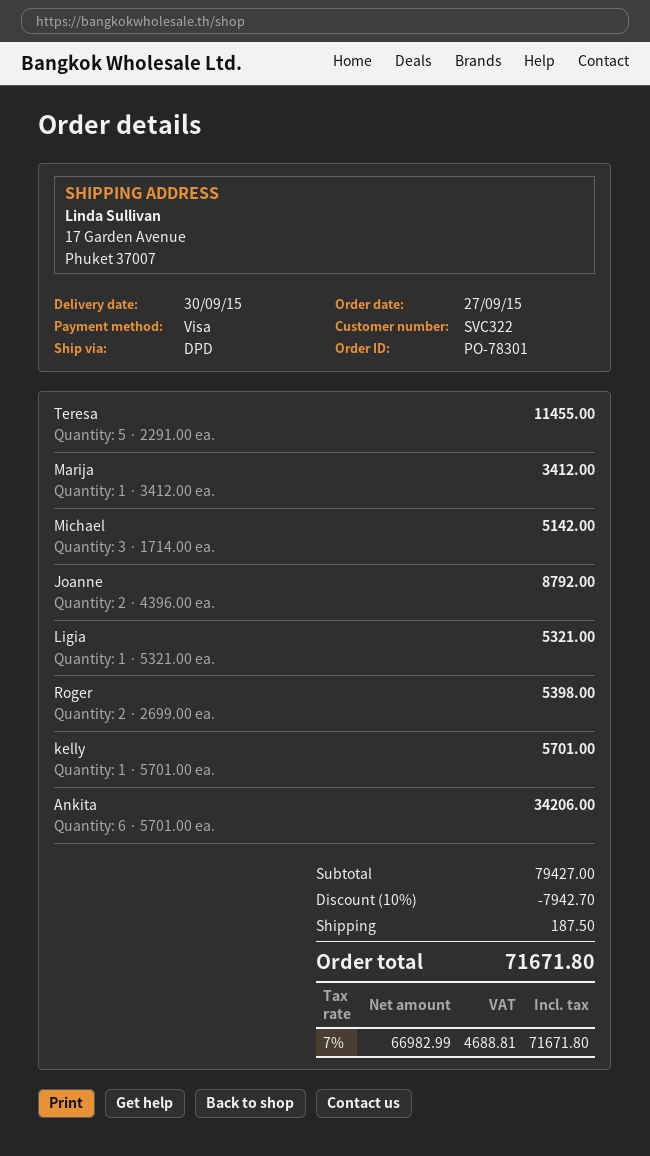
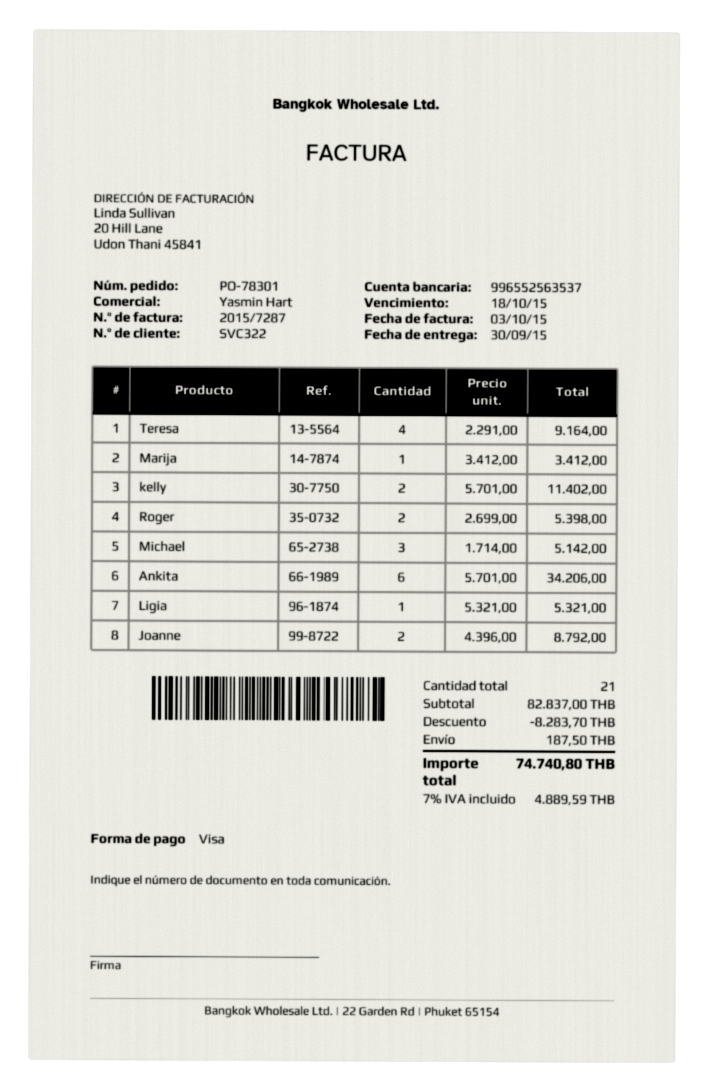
Teresa: 5 x 2291.00 = 11455.00 -> 4 x 2291.00 = 9164.00
kelly: 1 x 5701.00 = 5701.00 -> 2 x 5701.00 = 11402.00
subtotal: 79427.00 -> 82837.00
discount: 7942.70 -> 8283.70
tax: 7% = 4688.81 -> 7% = 4889.59
total: 71671.80 -> 74740.80

